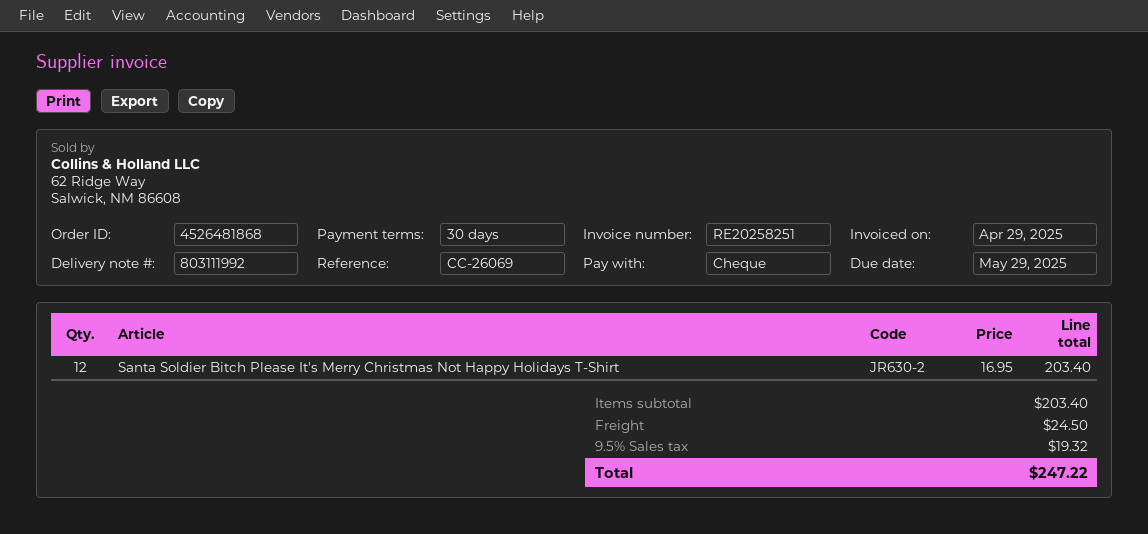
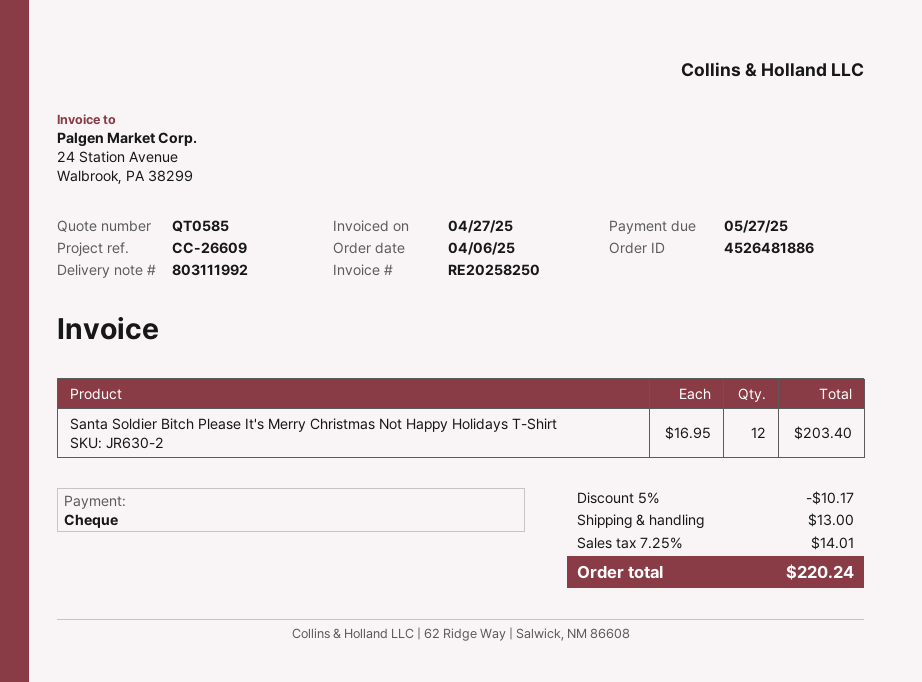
order number: 4526481868 -> 4526481886
invoice number: RE20258251 -> RE20258250
invoice date: 2025-04-29 -> 2025-04-27
due date: 2025-05-29 -> 2025-05-27
reference: CC-26069 -> CC-26609
discount: none -> 5% = 10.17
shipping: 24.50 -> 13.00
tax: 9.5% = 19.32 -> 7.25% = 14.01
total: 247.22 -> 220.24

